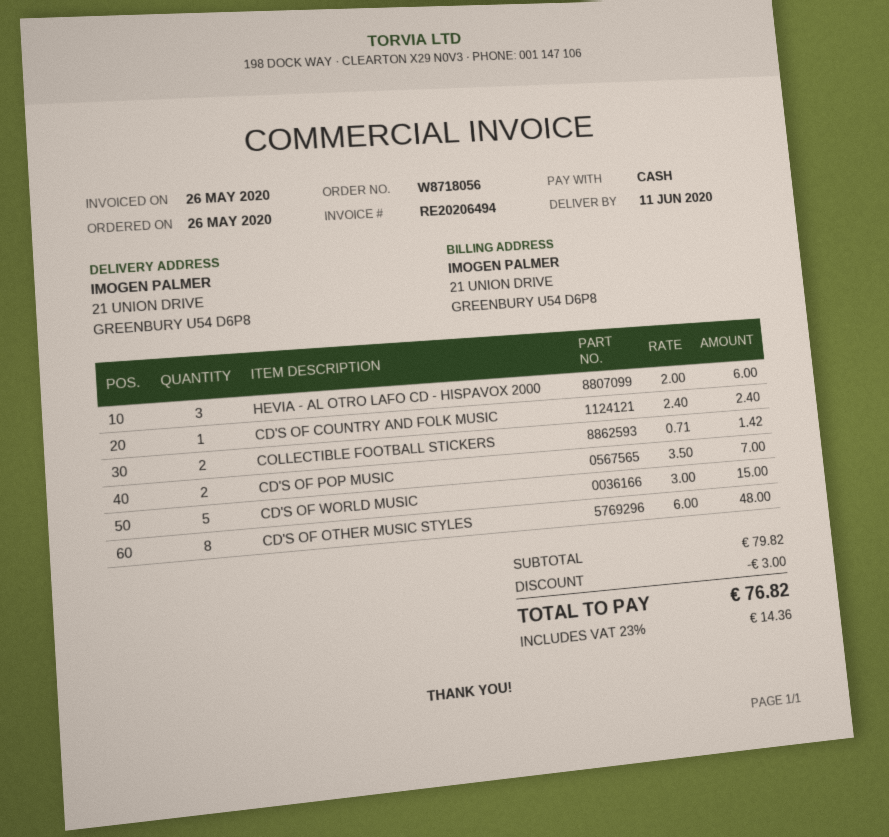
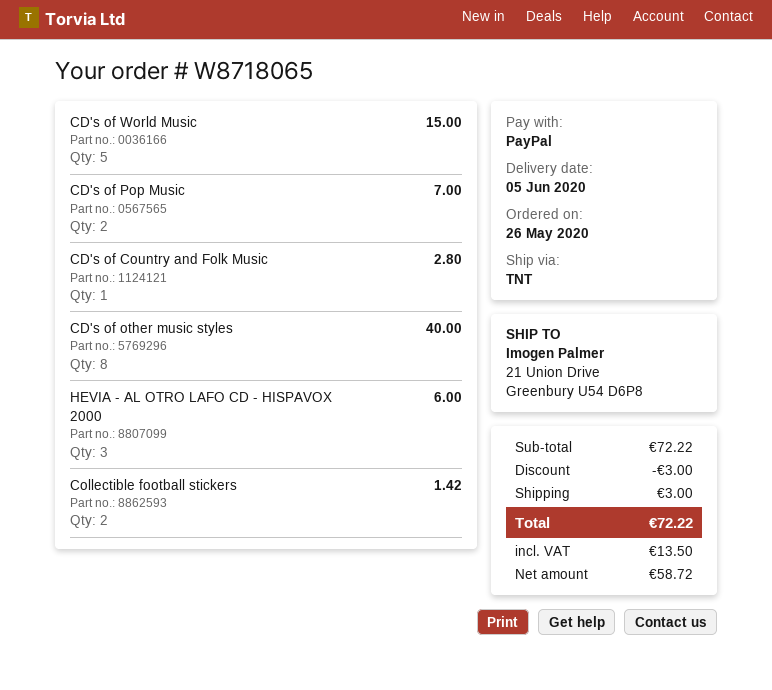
order number: W8718056 -> W8718065
delivery date: 2020-06-11 -> 2020-06-05
payment method: cash -> PayPal
CD'S OF COUNTRY AND FOLK MUSIC: 1 for 2.40 -> 1 for 2.80
CD'S OF OTHER MUSIC STYLES: 8 for 48.00 -> 8 for 40.00
subtotal: 79.82 -> 72.22
shipping: none -> 3.00
tax: 14.36 -> 13.50
total: 76.82 -> 72.22

